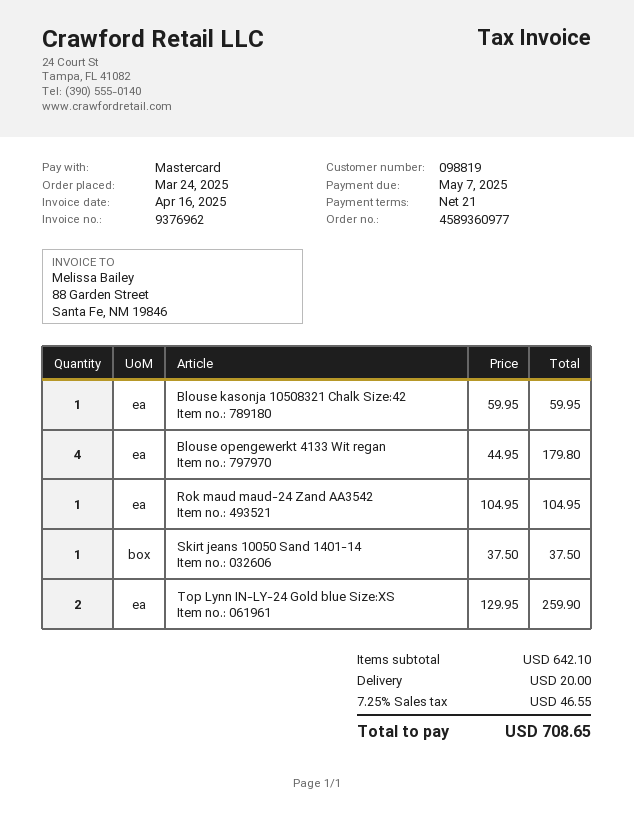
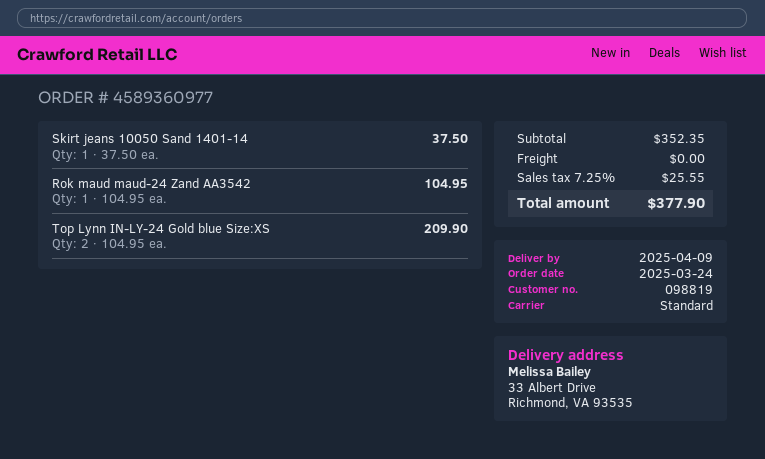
Blouse kasonja 10508321 Chalk Size:42: 1 x 59.95 = 59.95 -> none
Blouse opengewerkt 4133 Wit regan: 4 x 44.95 = 179.80 -> none
Top Lynn IN-LY-24 Gold blue Size:XS: 2 x 129.95 = 259.90 -> 2 x 104.95 = 209.90
subtotal: 642.10 -> 352.35
shipping: 20.00 -> 0.00
tax: 7.25% = 46.55 -> 7.25% = 25.55
total: 708.65 -> 377.90

